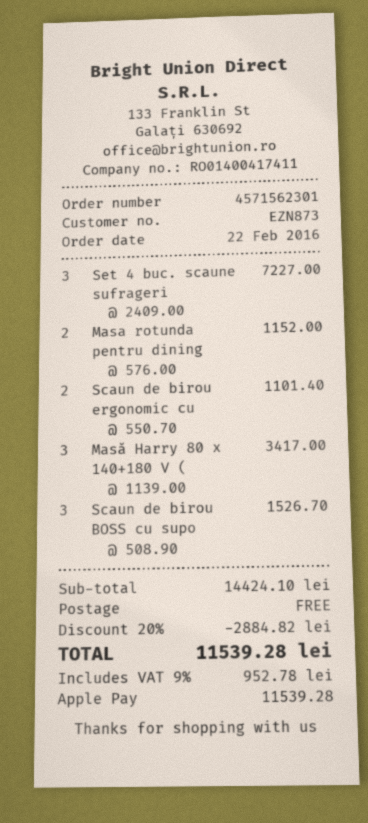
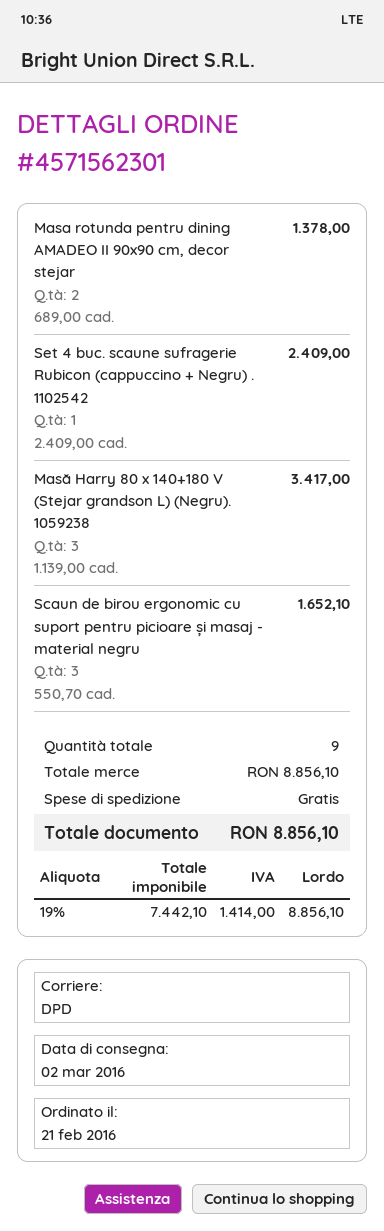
order date: 2016-02-22 -> 2016-02-21
Set 4 buc. scaune sufrageri: 3 x 2409.00 = 7227.00 -> 1 x 2409.00 = 2409.00
Masa rotunda pentru dining: 2 x 576.00 = 1152.00 -> 2 x 689.00 = 1378.00
Scaun de birou ergonomic cu: 2 x 550.70 = 1101.40 -> 3 x 550.70 = 1652.10
Scaun de birou BOSS cu supo: 3 x 508.90 = 1526.70 -> none
subtotal: 14424.10 -> 8856.10
discount: 20% = 2884.82 -> none
tax: 9% = 952.78 -> 19% = 1414.00
total: 11539.28 -> 8856.10

